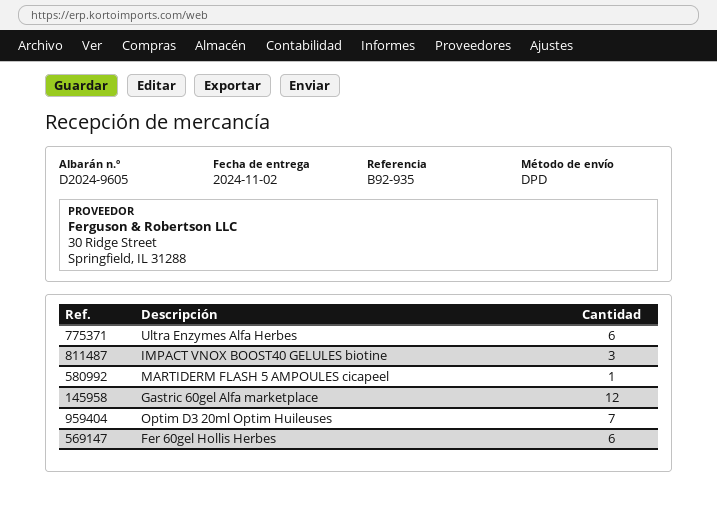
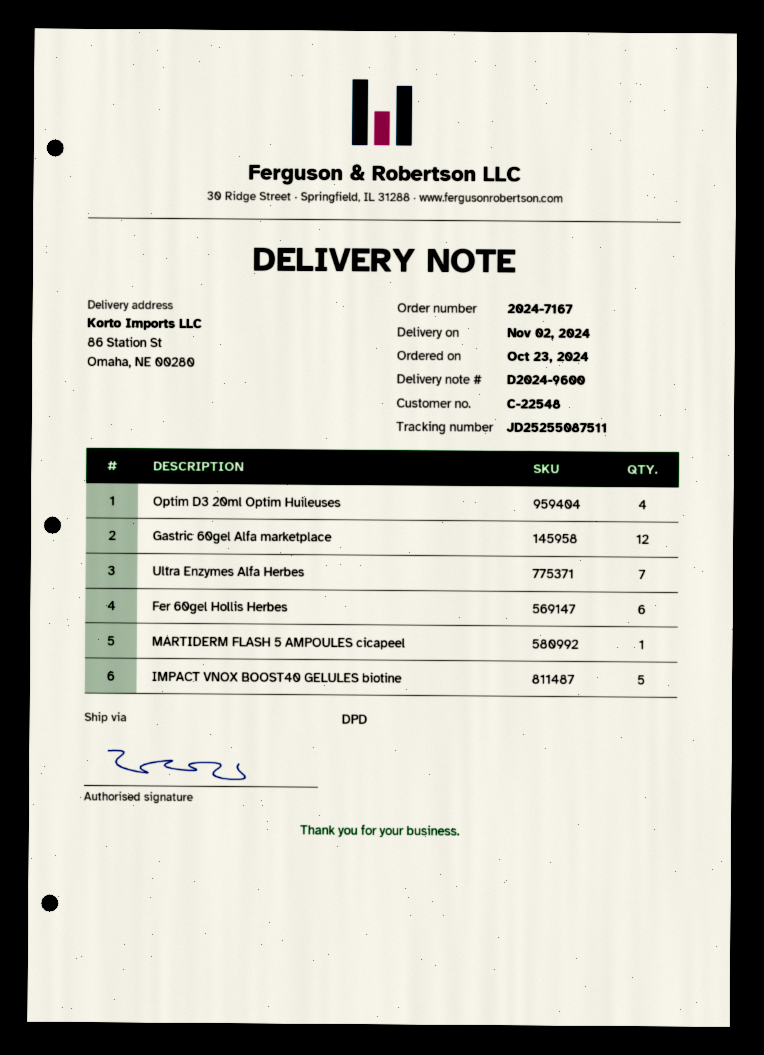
delivery note number: D2024-9605 -> D2024-9600
Ultra Enzymes Alfa Herbes: 6 -> 7
IMPACT VNOX BOOST40 GELULES biotine: 3 -> 5
Optim D3 20ml Optim Huileuses: 7 -> 4

